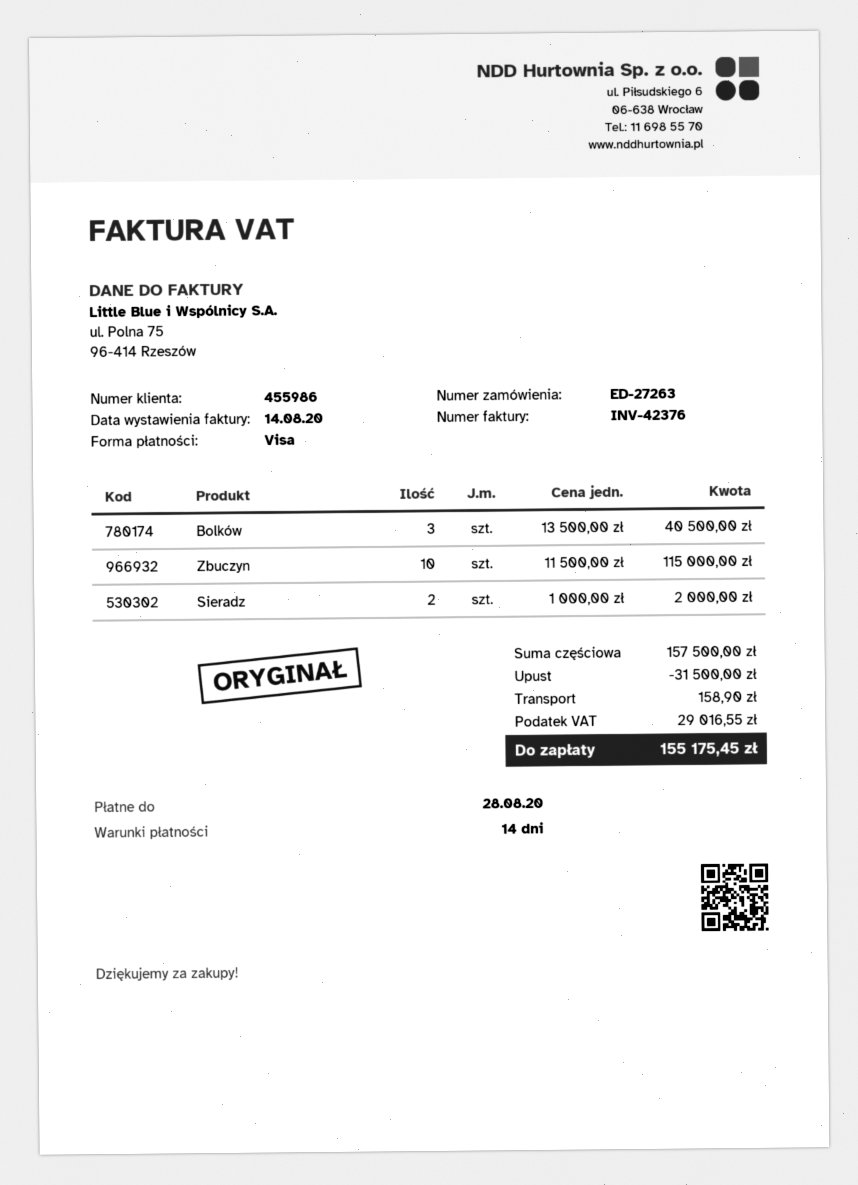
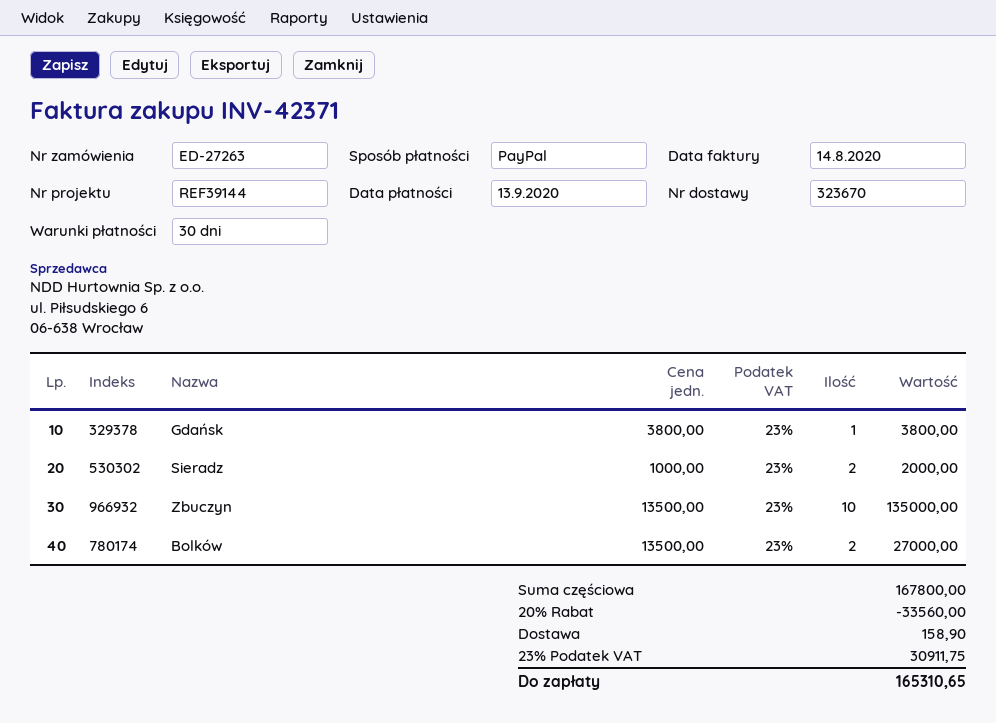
invoice number: INV-42376 -> INV-42371
payment terms: 14 days -> 30 days
due date: 2020-08-28 -> 2020-09-13
payment method: Visa -> PayPal
Bolków: 3 x 13500.00 = 40500.00 -> 2 x 13500.00 = 27000.00
Zbuczyn: 10 x 11500.00 = 115000.00 -> 10 x 13500.00 = 135000.00
Gdańsk: none -> 1 x 3800.00 = 3800.00
subtotal: 157500.00 -> 167800.00
discount: 31500.00 -> 33560.00
tax: 29016.55 -> 30911.75
total: 155175.45 -> 165310.65

